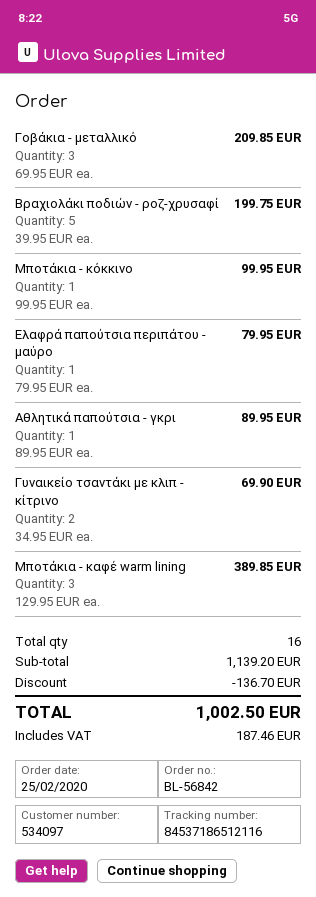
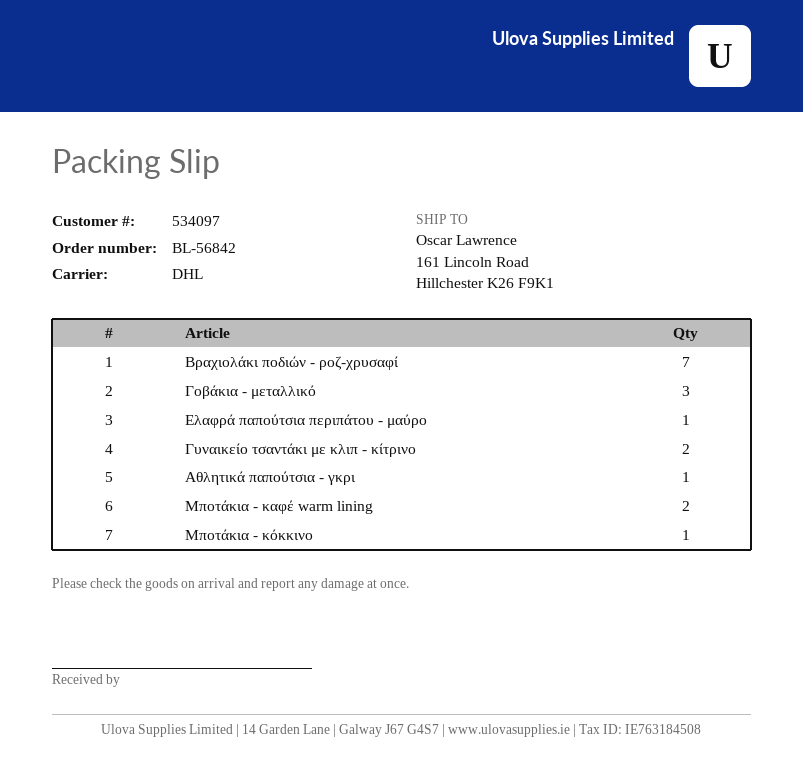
Βραχιολάκι ποδιών - ροζ-χρυσαφί: 5 -> 7
Μποτάκια - καφέ warm lining: 3 -> 2

